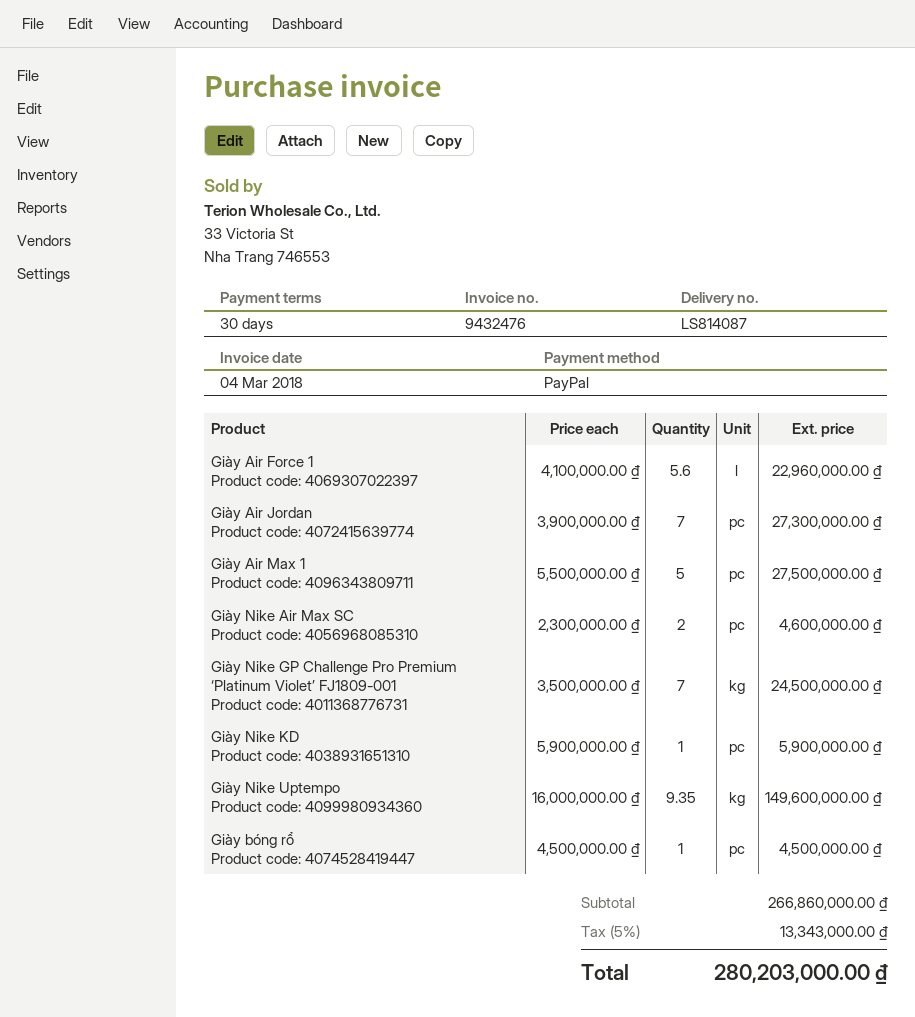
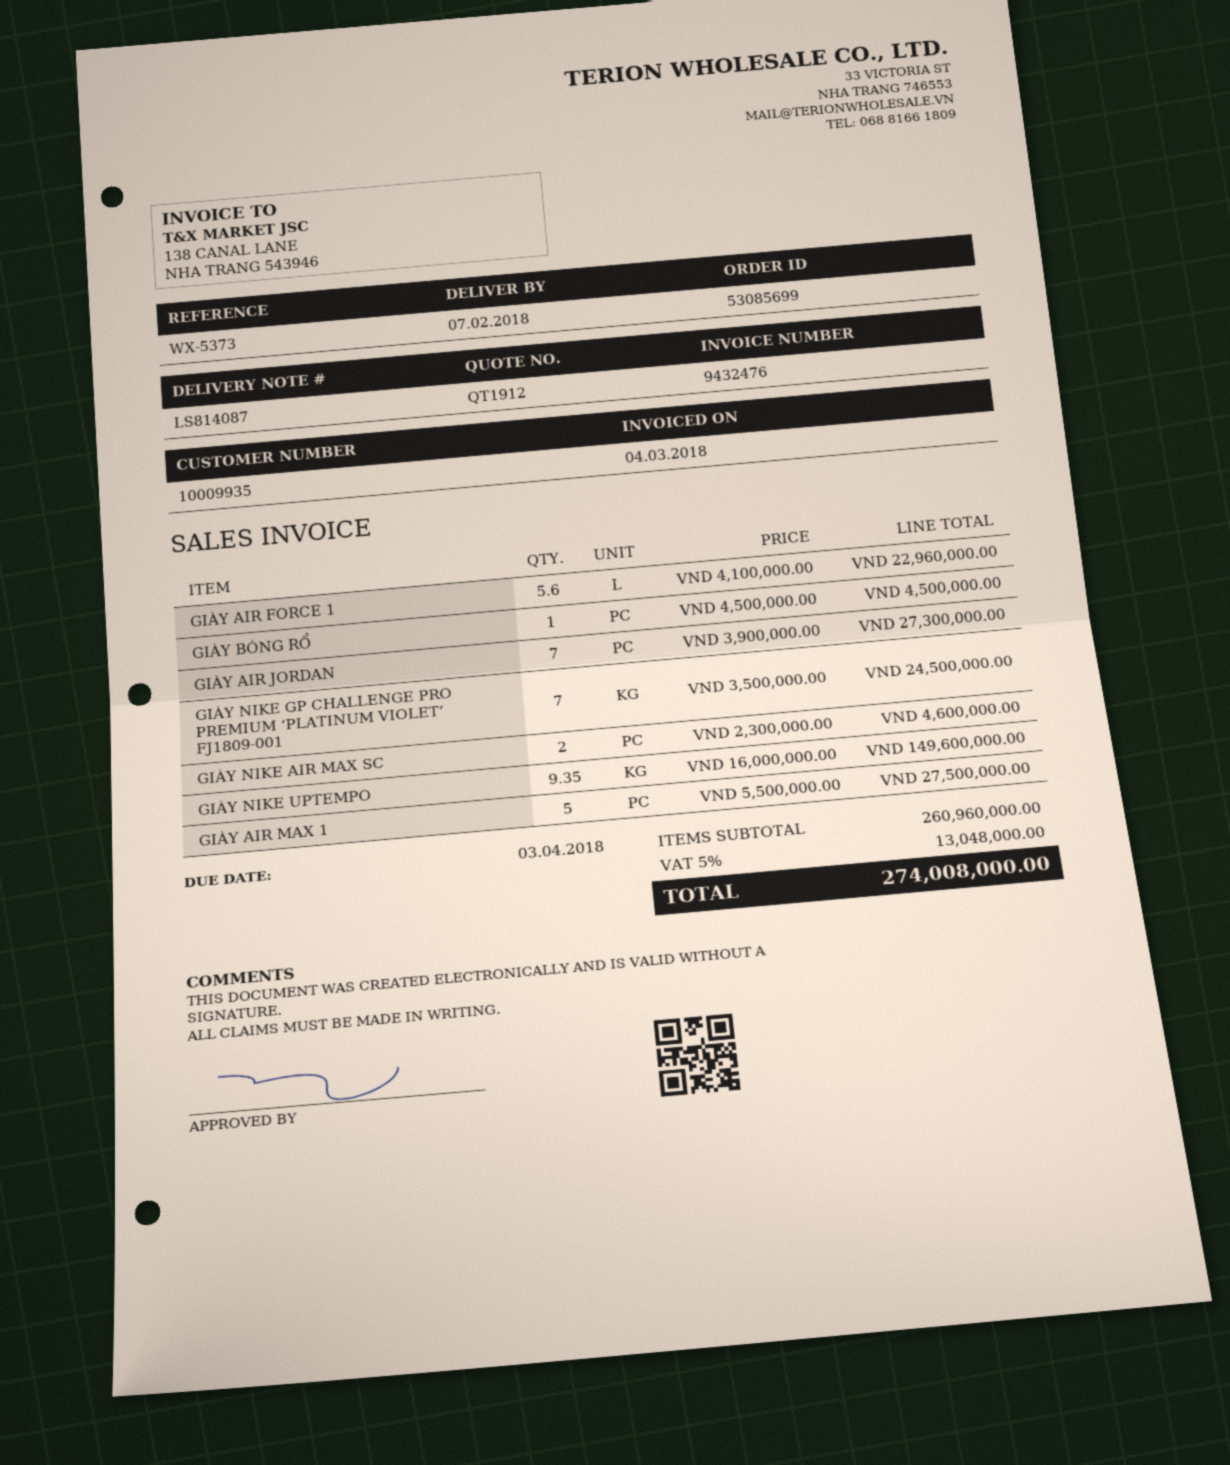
Giày Nike KD: 1 x 5900000.00 = 5900000.00 -> none
subtotal: 266860000.00 -> 260960000.00
tax: 5% = 13343000.00 -> 5% = 13048000.00
total: 280203000.00 -> 274008000.00

